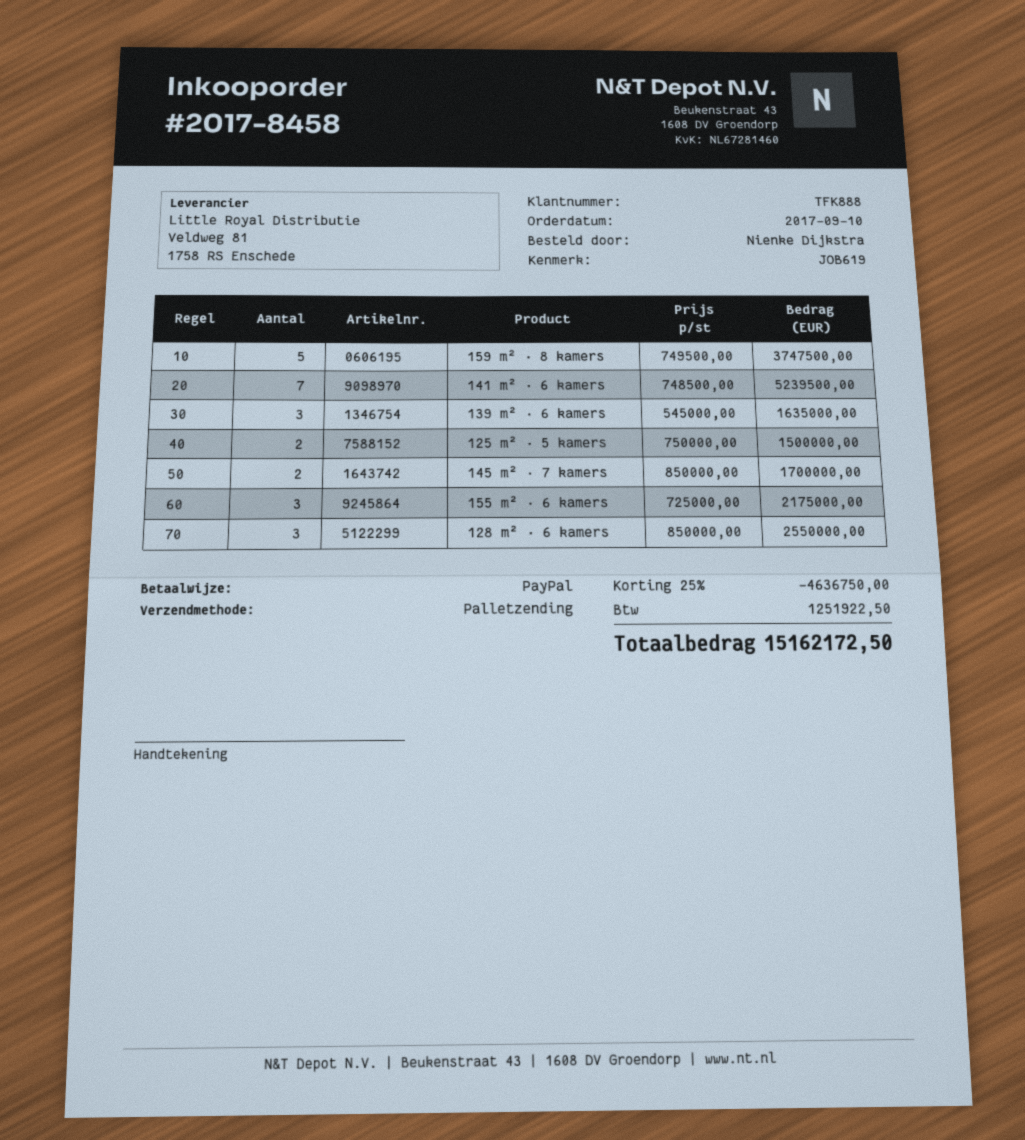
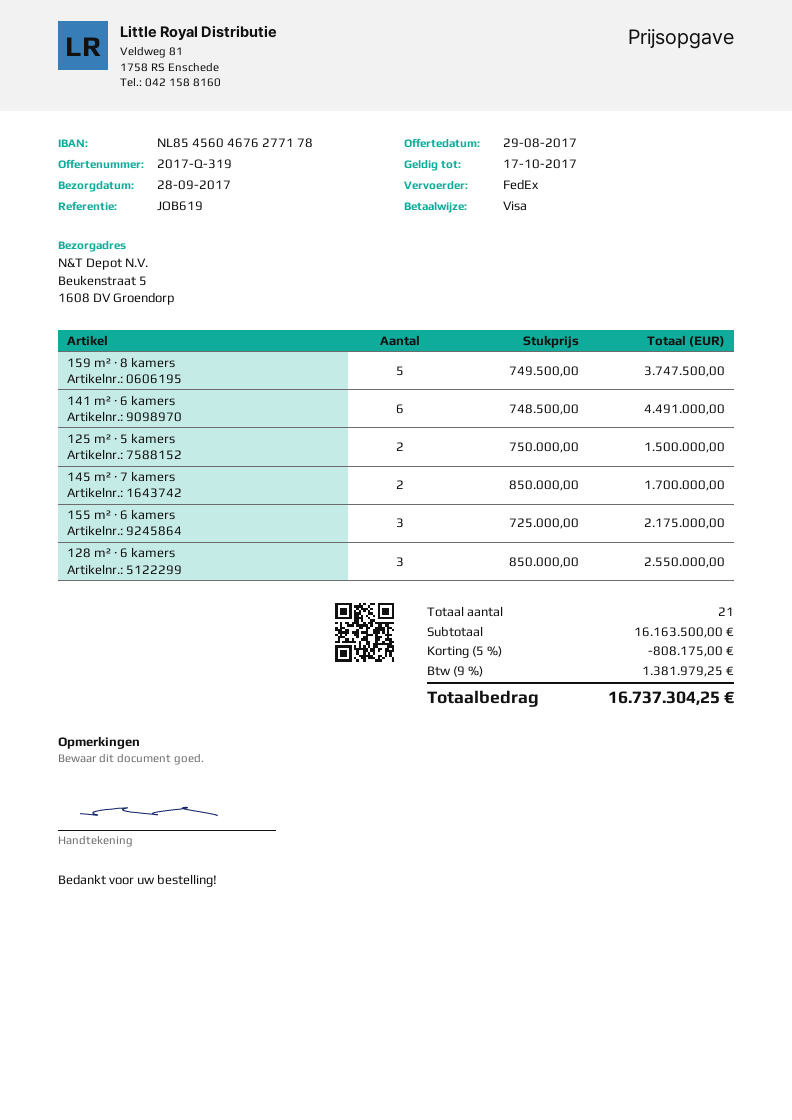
payment method: PayPal -> Visa
shipping method: pallet freight -> FedEx
141 m² · 6 kamers: 7 x 748500.00 = 5239500.00 -> 6 x 748500.00 = 4491000.00
139 m² · 6 kamers: 3 x 545000.00 = 1635000.00 -> none
discount: 25% = 4636750.00 -> 5% = 808175.00
tax: 1251922.50 -> 1381979.25
total: 15162172.50 -> 16737304.25

